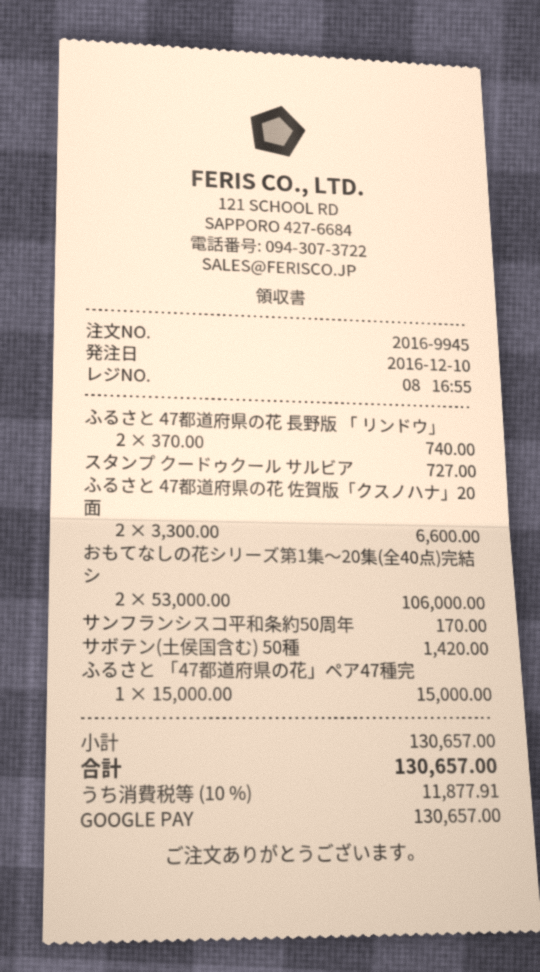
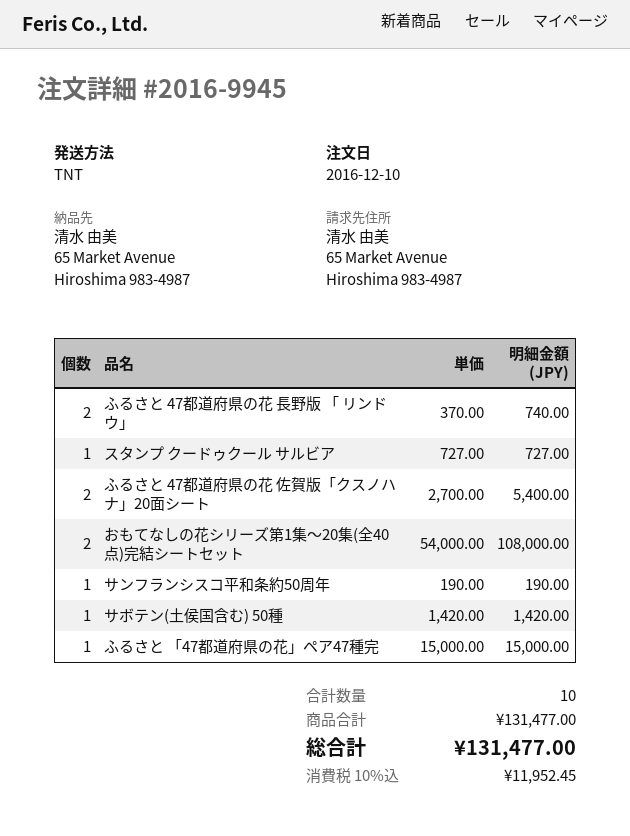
ふるさと 47都道府県の花 佐賀版「クスノハナ」20面: 2 x 3300.00 = 6600.00 -> 2 x 2700.00 = 5400.00
おもてなしの花シリーズ第1集〜20集(全40点)完結シ: 2 x 53000.00 = 106000.00 -> 2 x 54000.00 = 108000.00
サンフランシスコ平和条約50周年: 1 x 170.00 = 170.00 -> 1 x 190.00 = 190.00
subtotal: 130657.00 -> 131477.00
tax: 10% = 11877.91 -> 10% = 11952.45
total: 130657.00 -> 131477.00

